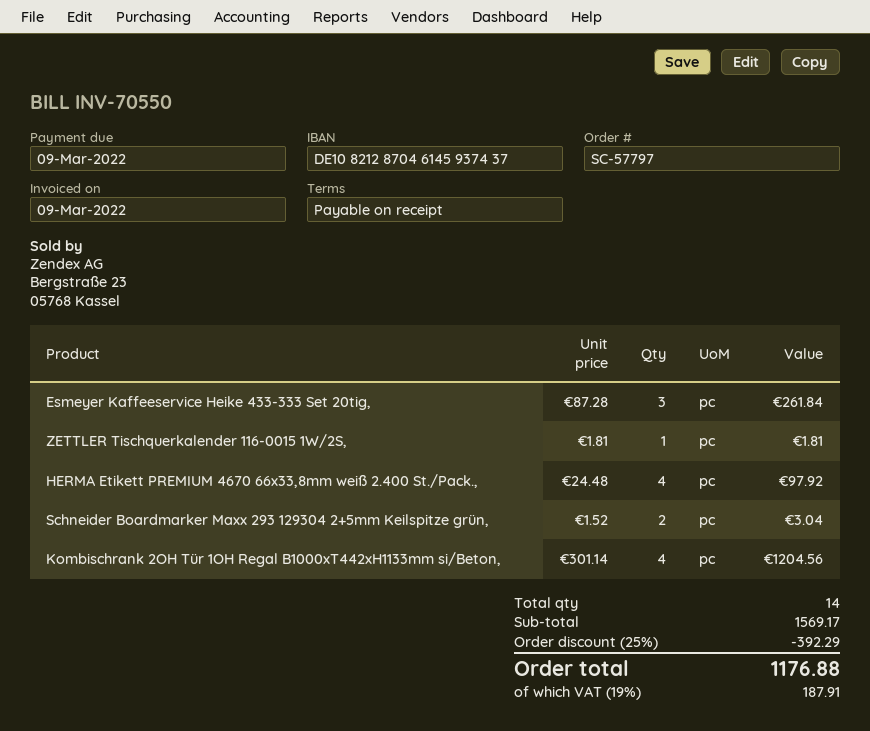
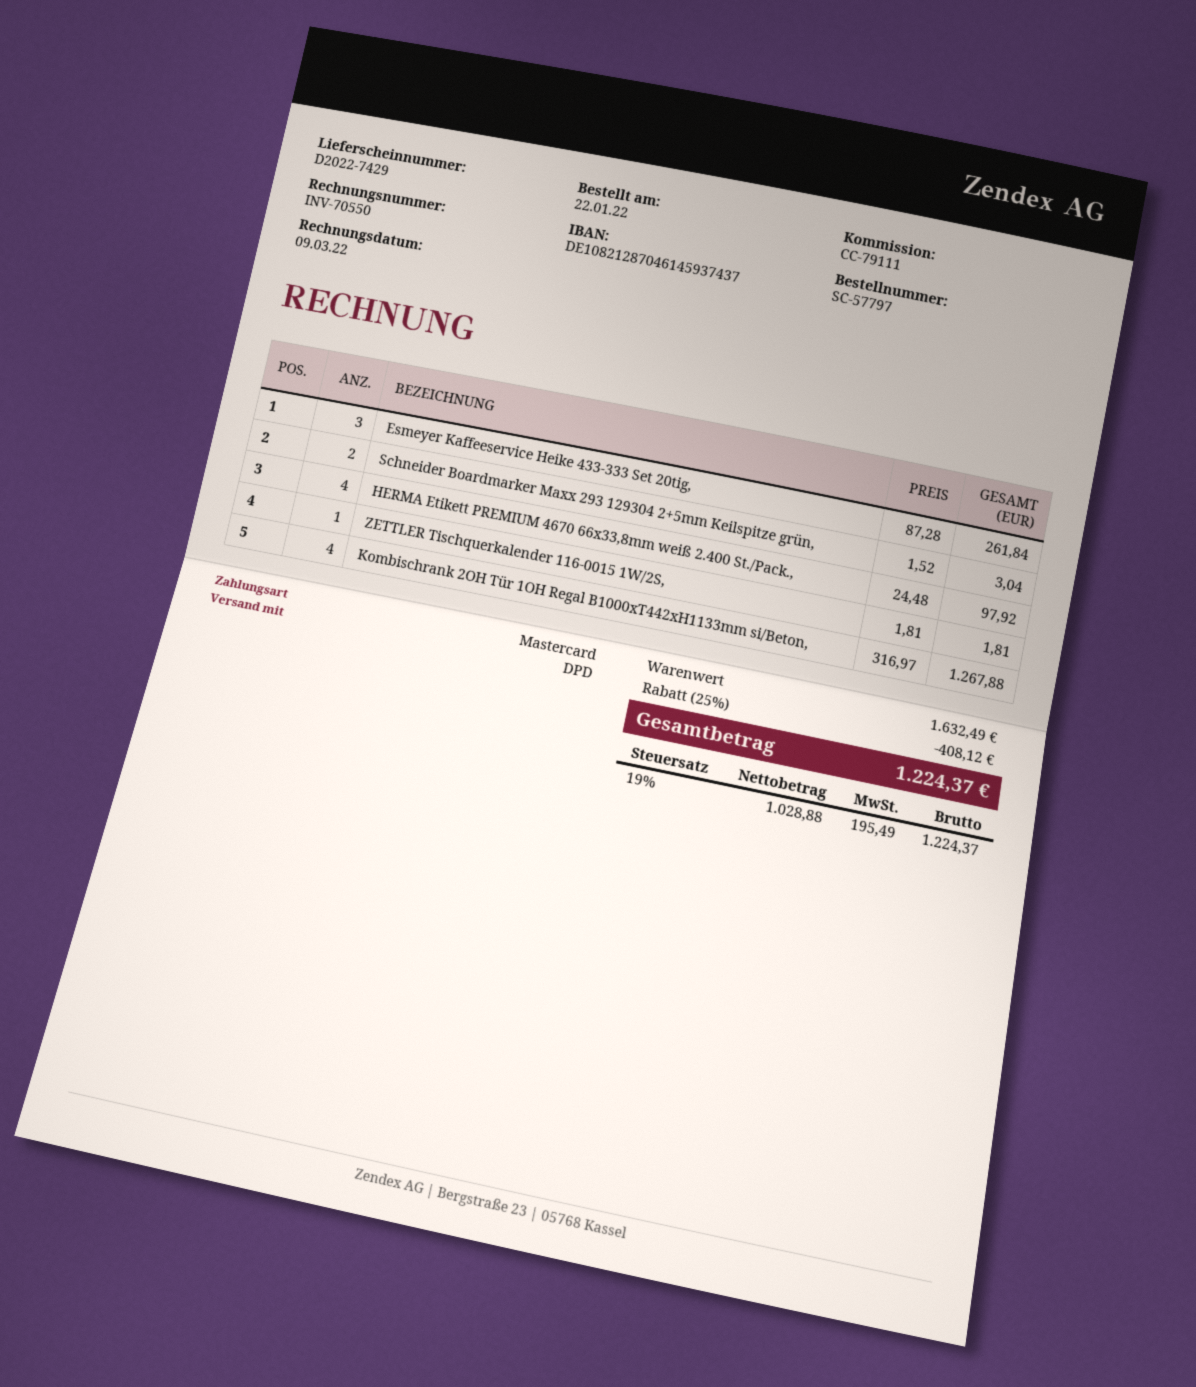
Kombischrank 2OH Tür 1OH Regal B1000xT442xH1133mm si/Beton,: 4 x 301.14 = 1204.56 -> 4 x 316.97 = 1267.88
subtotal: 1569.17 -> 1632.49
discount: 25% = 392.29 -> 25% = 408.12
tax: 19% = 187.91 -> 19% = 195.49
total: 1176.88 -> 1224.37

